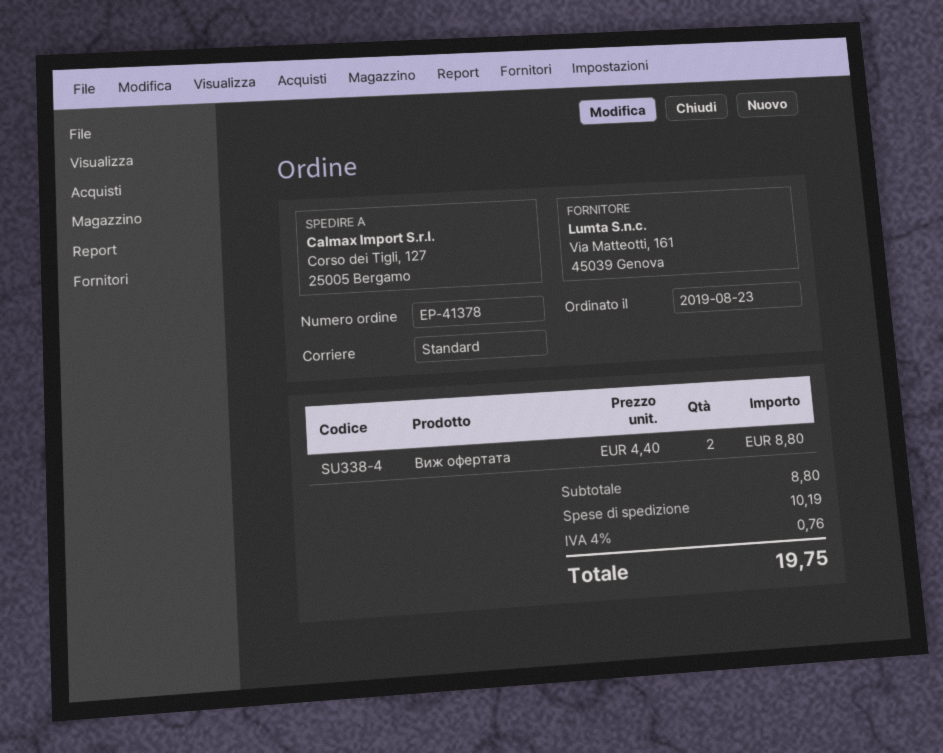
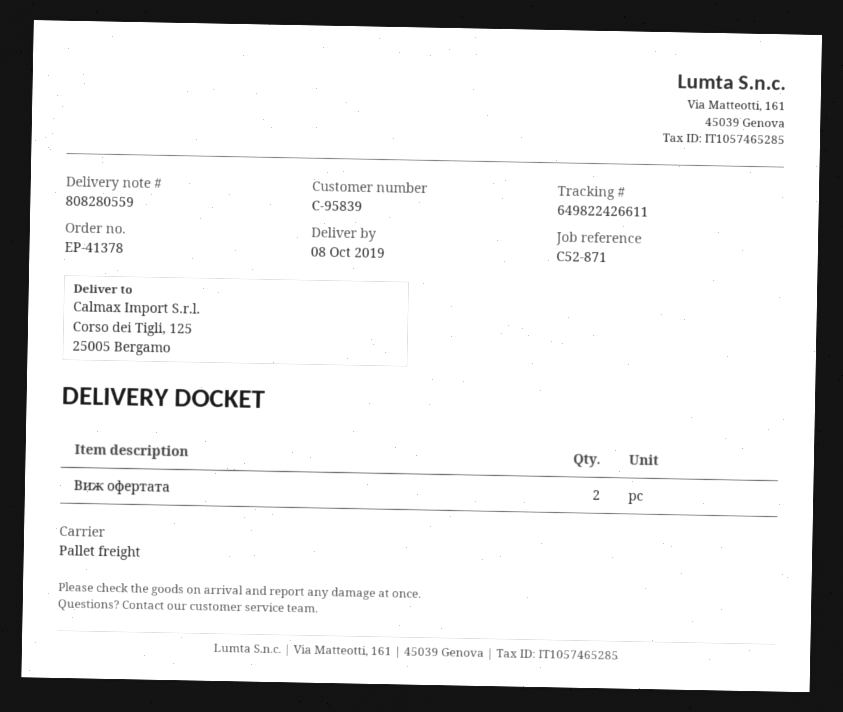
shipping method: standard -> pallet freight
ship to: Corso dei Tigli, 127, 25005 Bergamo -> Corso dei Tigli, 125, 25005 Bergamo

